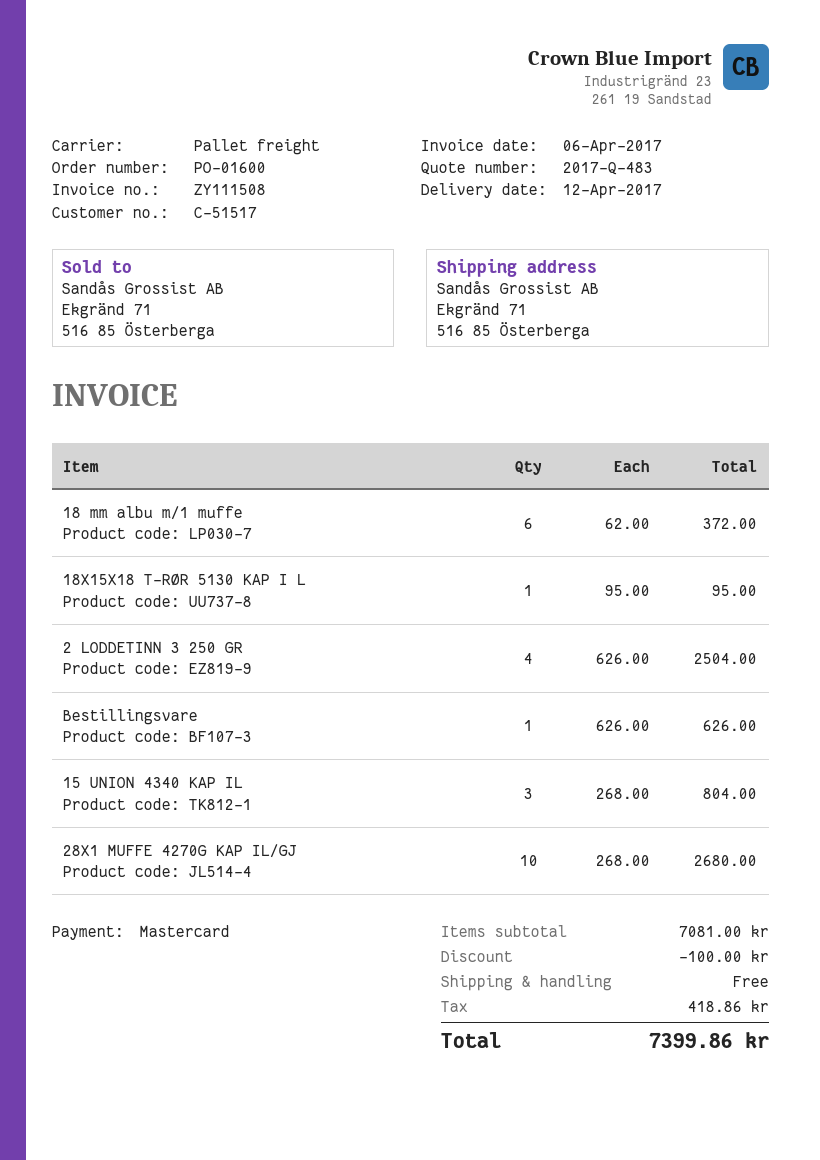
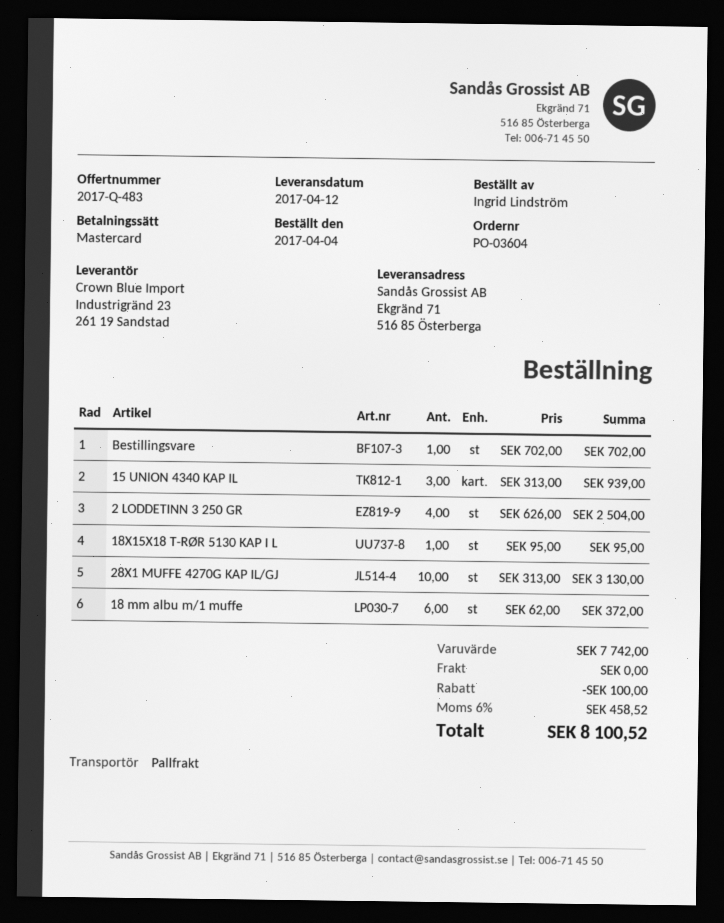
order number: PO-01600 -> PO-03604
Bestillingsvare: 1 x 626.00 = 626.00 -> 1 x 702.00 = 702.00
15 UNION 4340 KAP IL: 3 x 268.00 = 804.00 -> 3 x 313.00 = 939.00
28X1 MUFFE 4270G KAP IL/GJ: 10 x 268.00 = 2680.00 -> 10 x 313.00 = 3130.00
subtotal: 7081.00 -> 7742.00
tax: 418.86 -> 458.52
total: 7399.86 -> 8100.52

